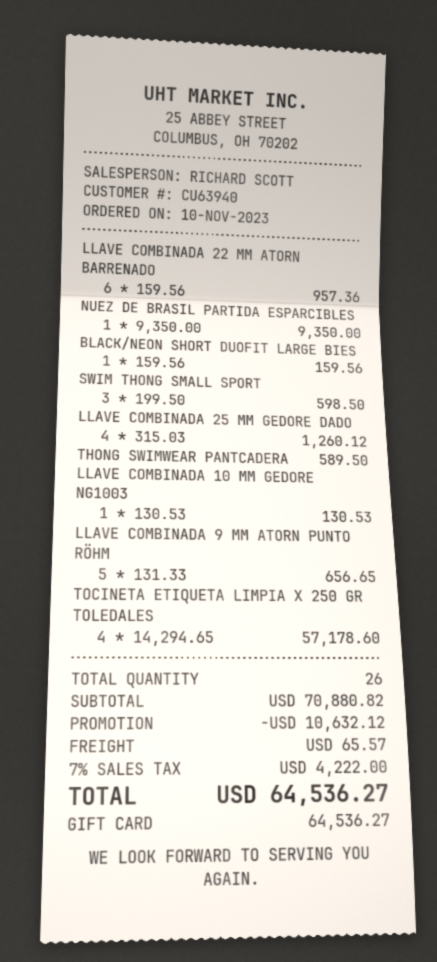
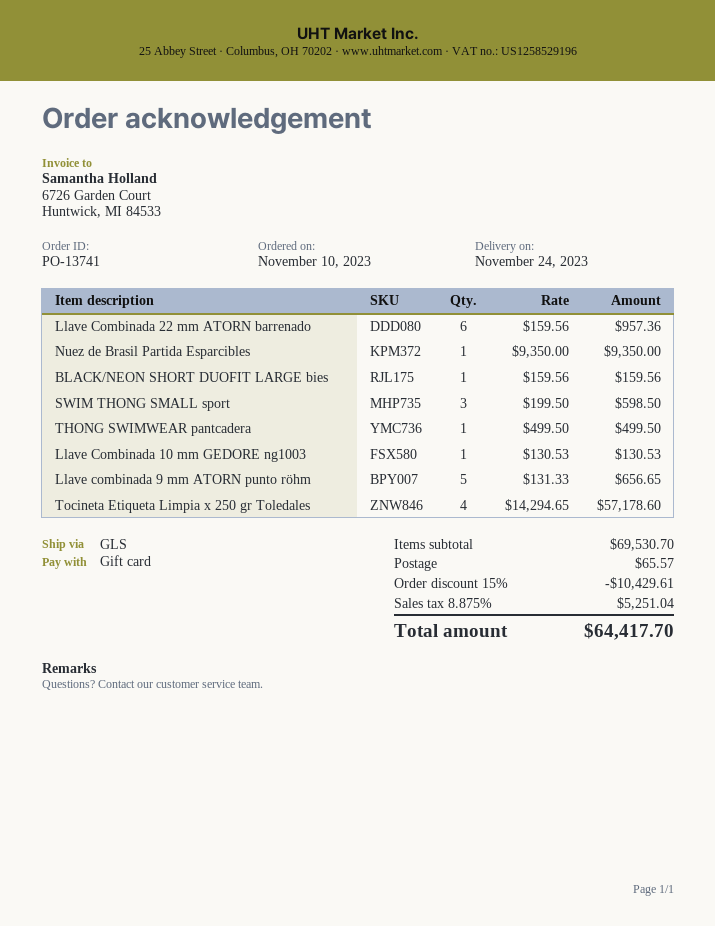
LLAVE COMBINADA 25 MM GEDORE DADO: 4 x 315.03 = 1260.12 -> none
THONG SWIMWEAR PANTCADERA: 1 x 589.50 = 589.50 -> 1 x 499.50 = 499.50
subtotal: 70880.82 -> 69530.70
discount: 10632.12 -> 10429.61
tax: 7% = 4222.00 -> 8.875% = 5251.04
total: 64536.27 -> 64417.70

